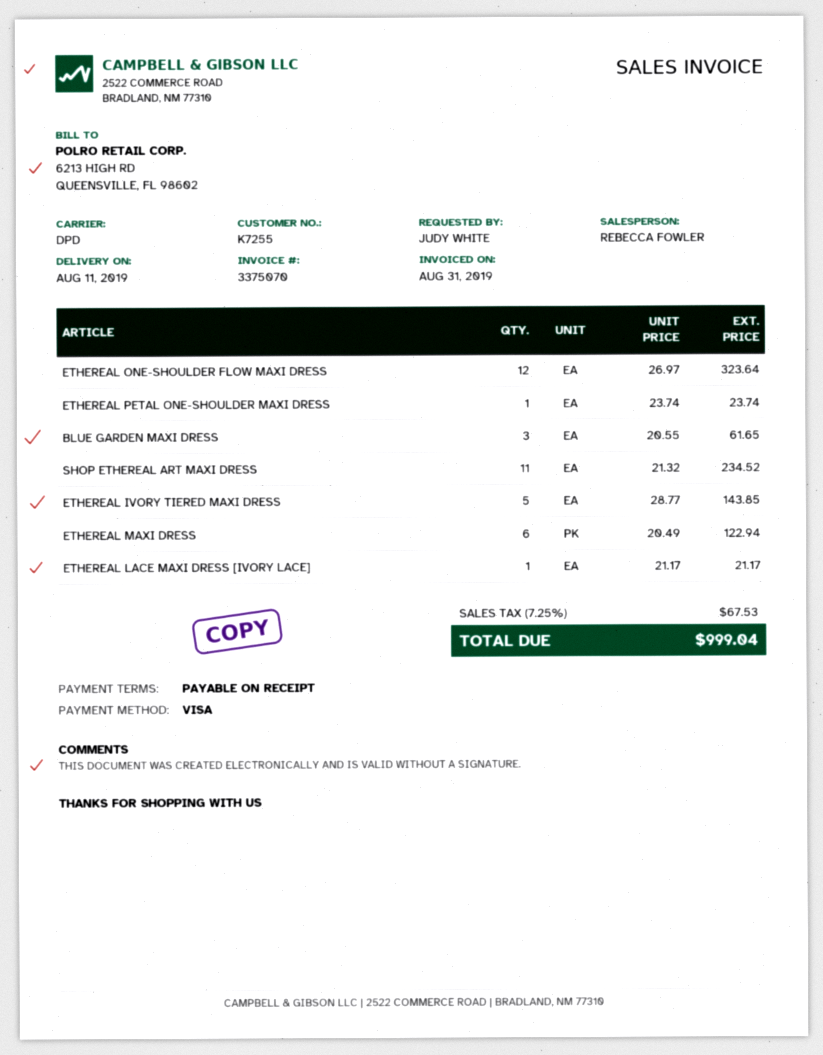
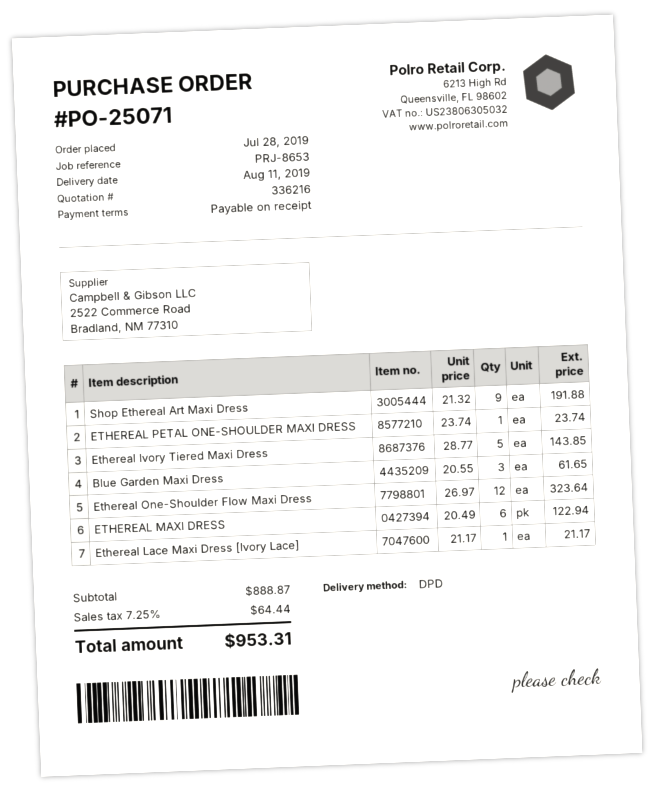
SHOP ETHEREAL ART MAXI DRESS: 11 x 21.32 = 234.52 -> 9 x 21.32 = 191.88
tax: 7.25% = 67.53 -> 7.25% = 64.44
total: 999.04 -> 953.31

